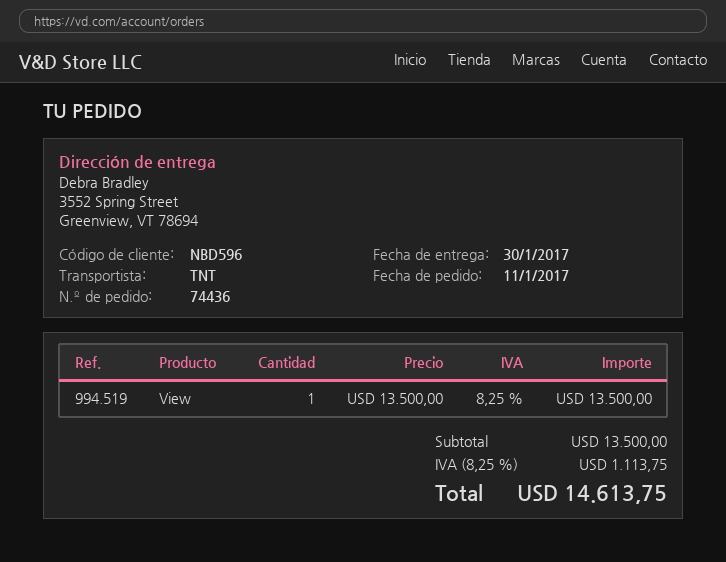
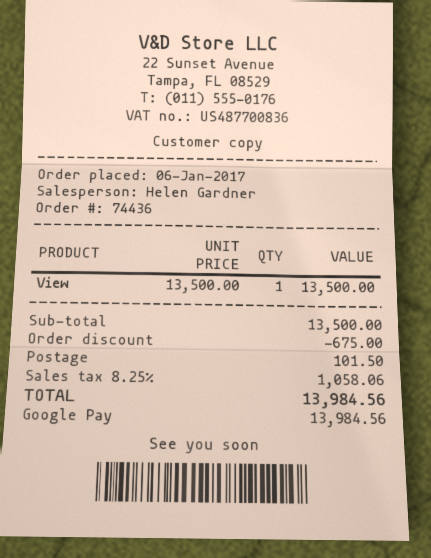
order date: 2017-01-11 -> 2017-01-06
discount: none -> 675.00
shipping: none -> 101.50
tax: 8.25% = 1113.75 -> 8.25% = 1058.06
total: 14613.75 -> 13984.56

